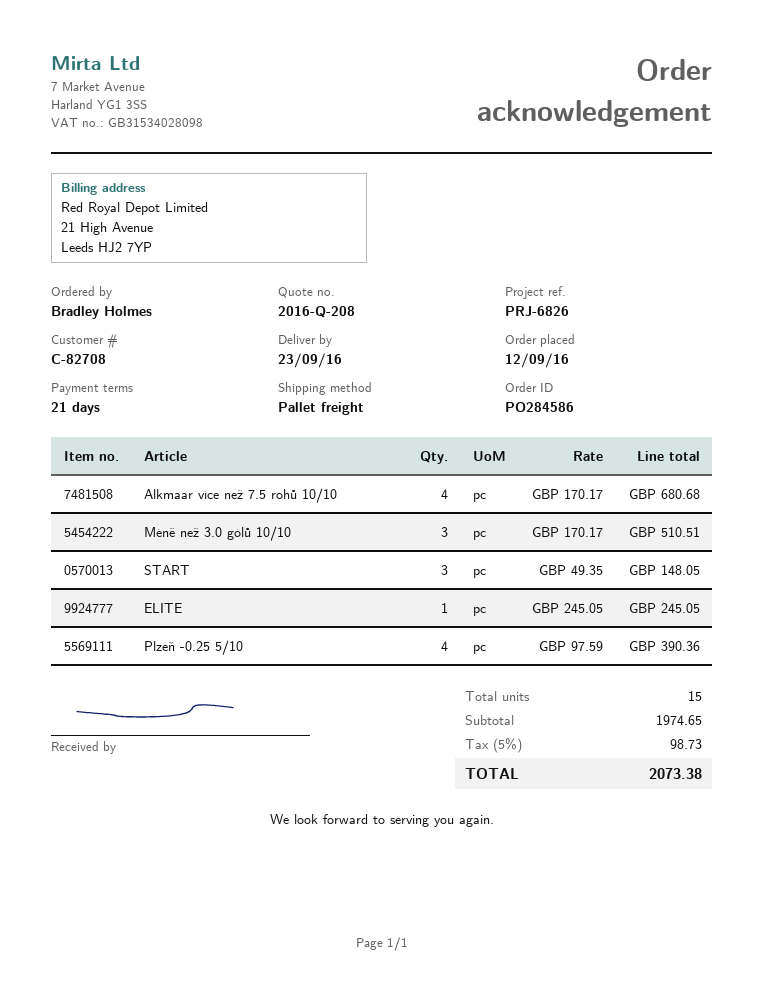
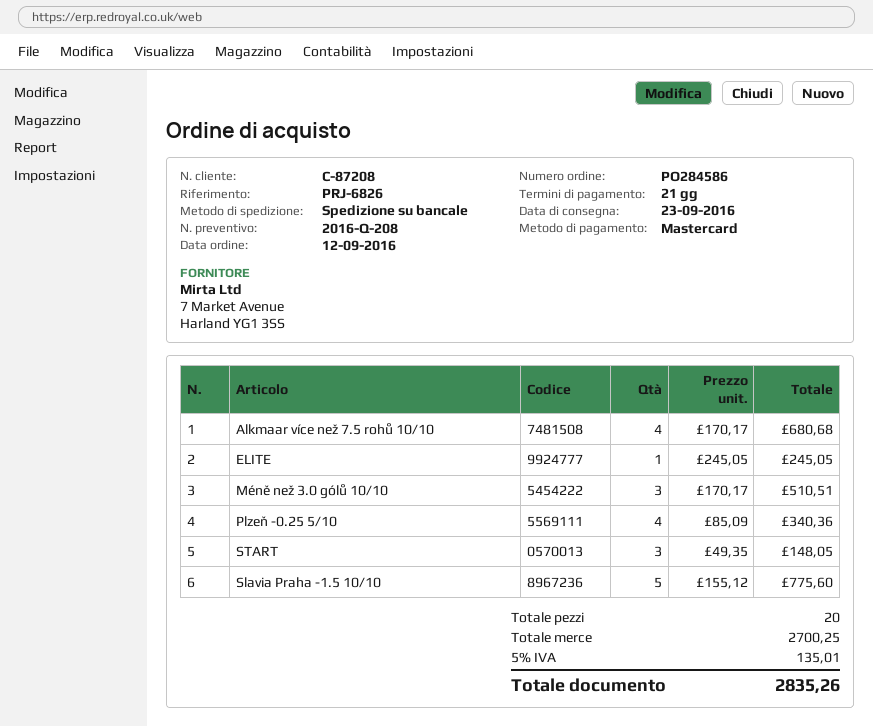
customer number: C-82708 -> C-87208
Plzeň -0.25 5/10: 4 x 97.59 = 390.36 -> 4 x 85.09 = 340.36
Slavia Praha -1.5 10/10: none -> 5 x 155.12 = 775.60
total quantity: 15 -> 20
subtotal: 1974.65 -> 2700.25
tax: 5% = 98.73 -> 5% = 135.01
total: 2073.38 -> 2835.26

